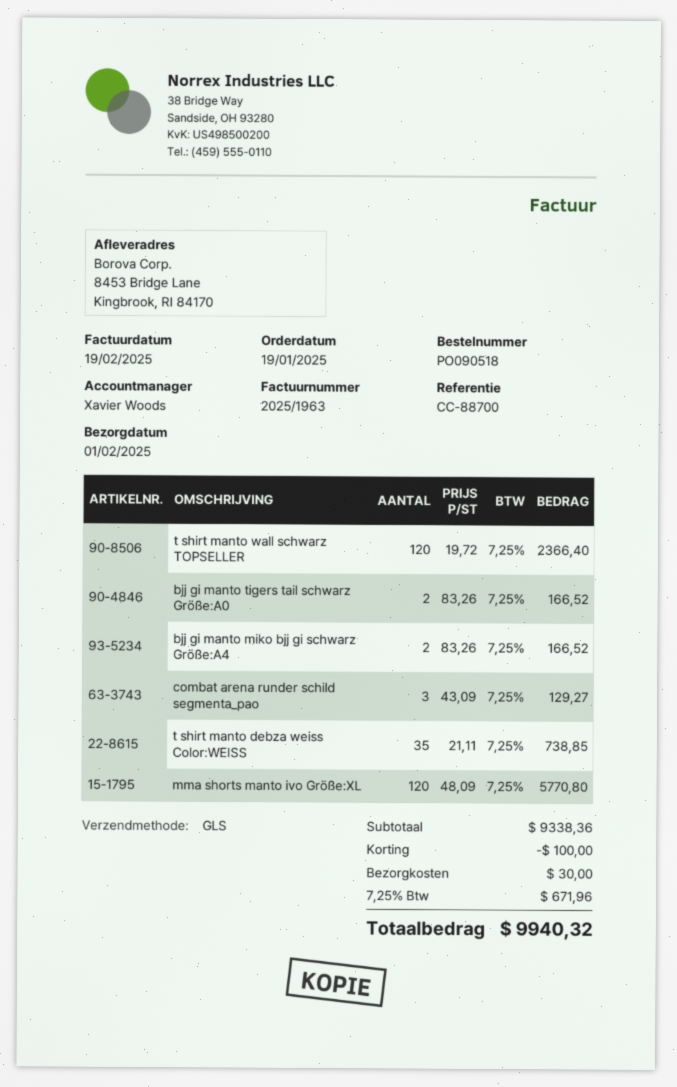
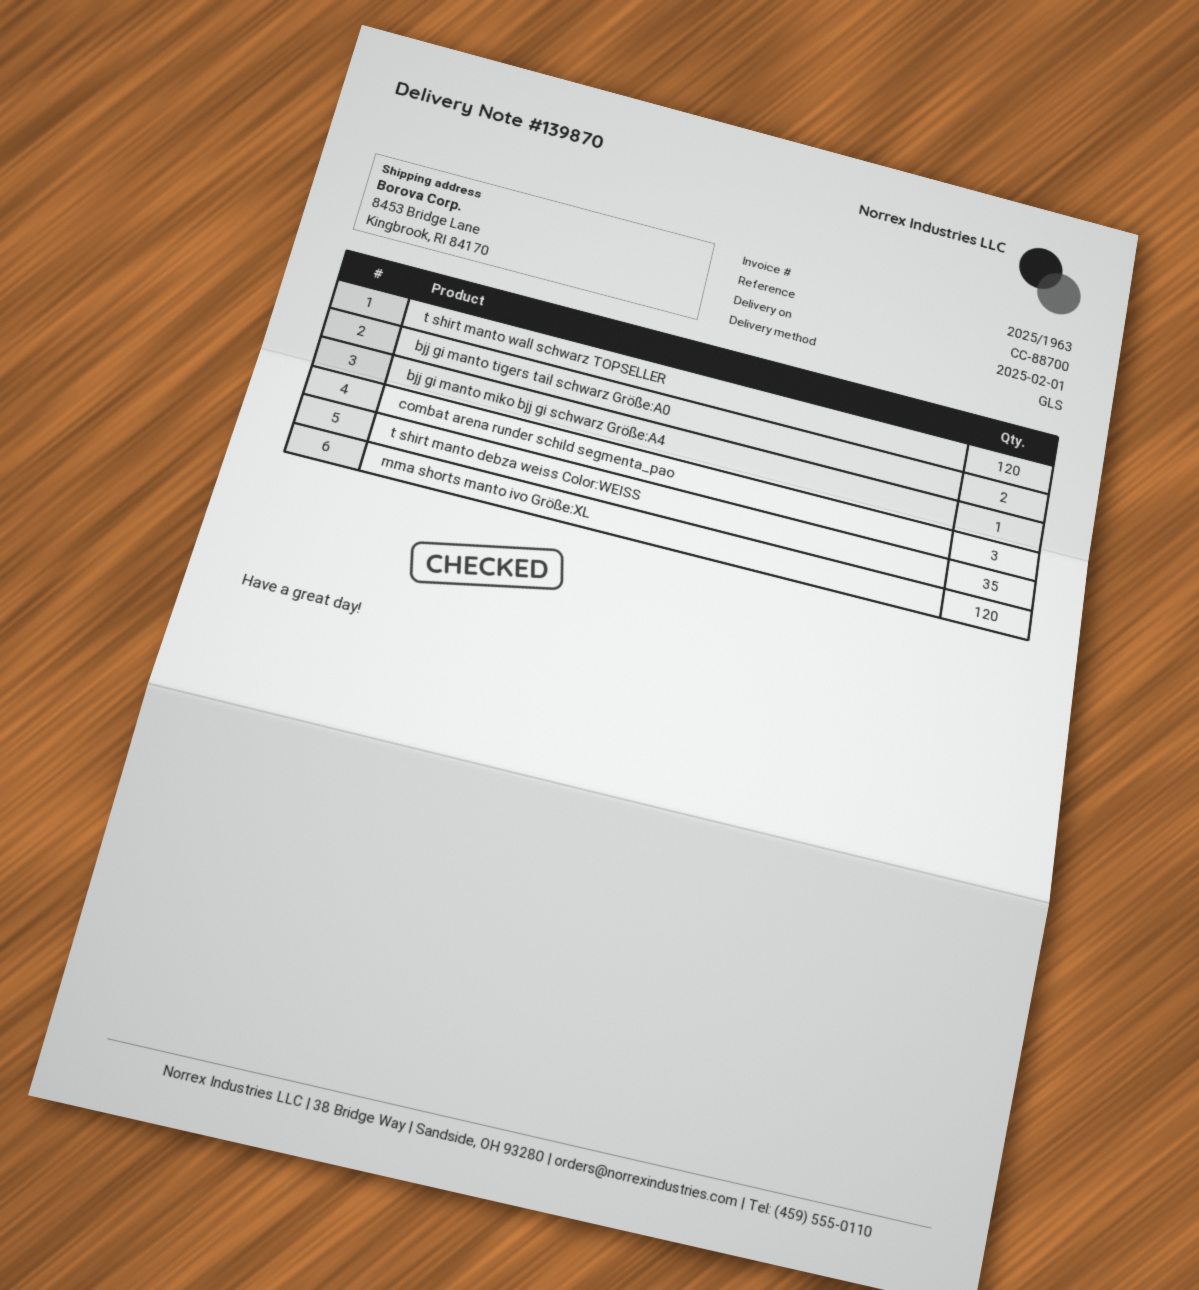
bjj gi manto miko bjj gi schwarz Größe:A4: 2 -> 1

